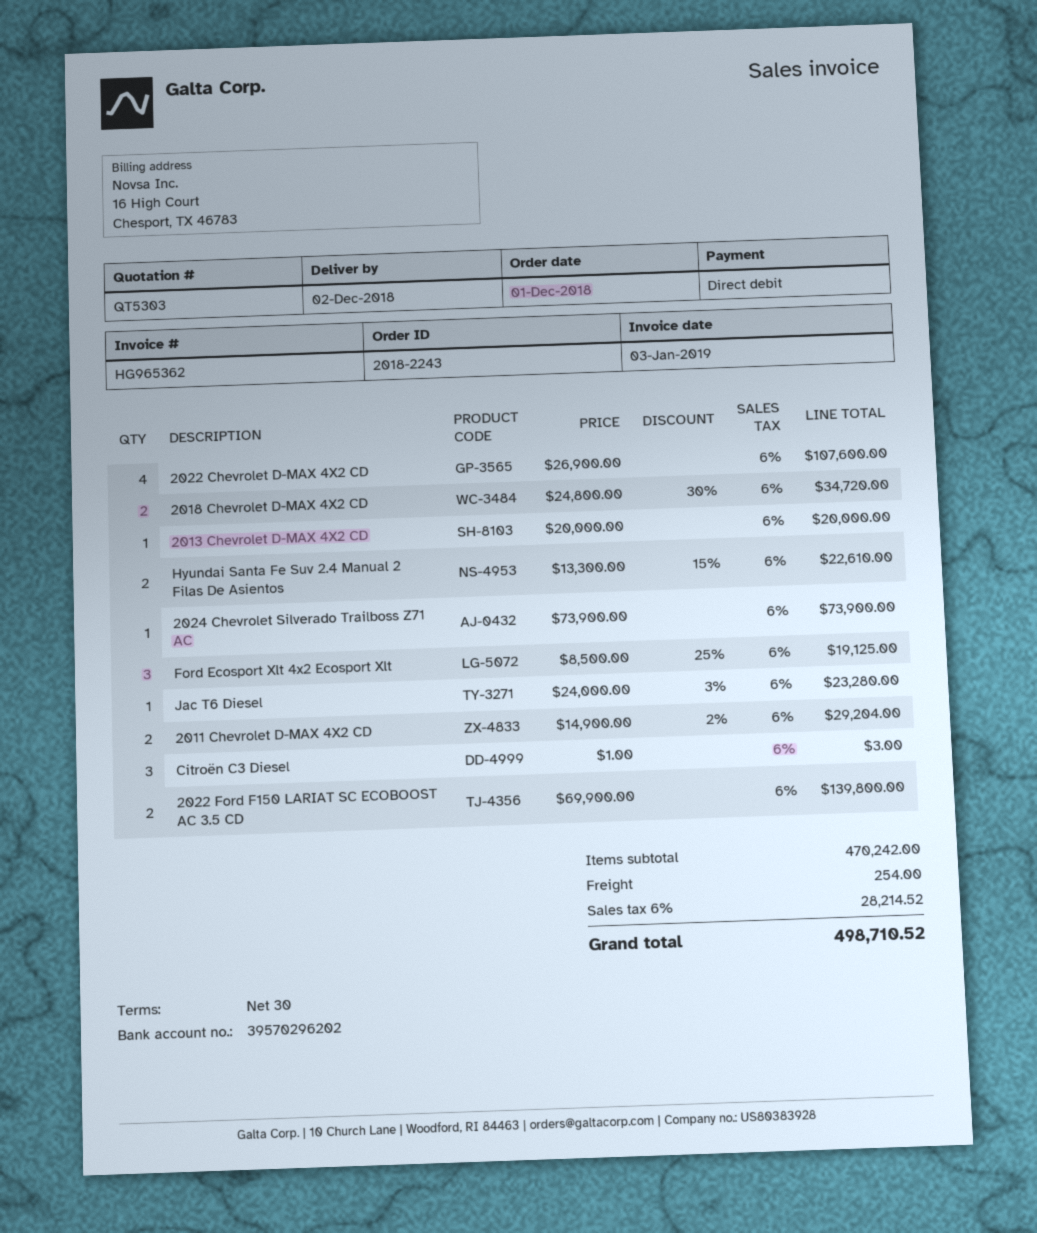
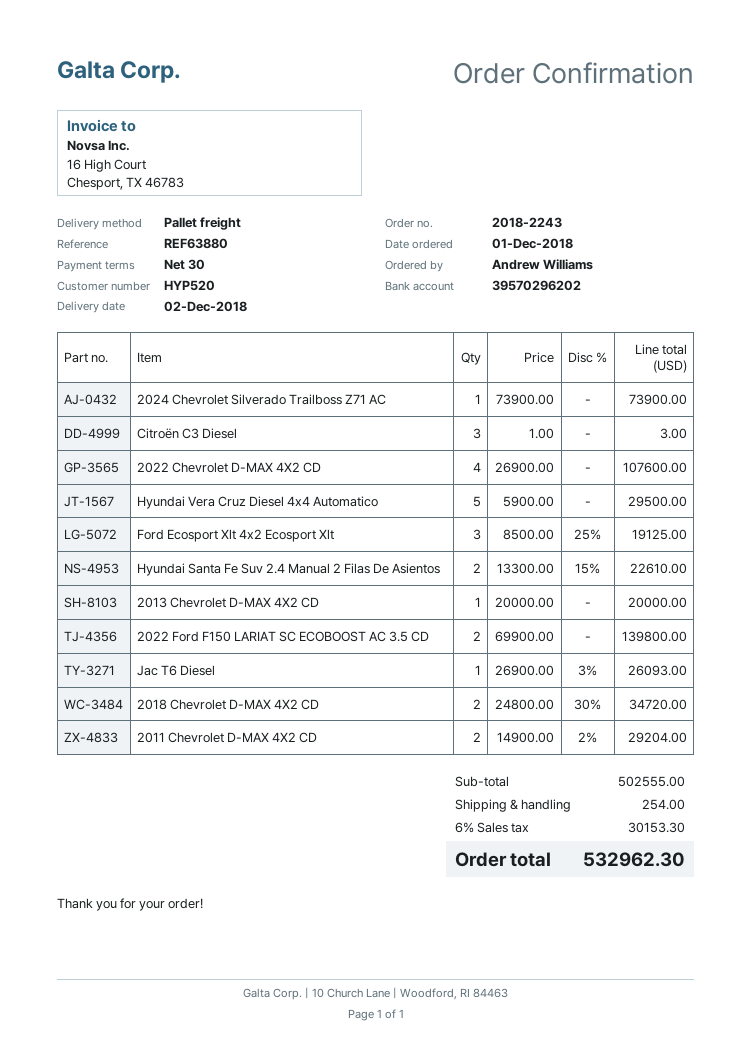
Jac T6 Diesel: 1 x 24000.00 - 3% = 23280.00 -> 1 x 26900.00 - 3% = 26093.00
Hyundai Vera Cruz Diesel 4x4 Automatico: none -> 5 x 5900.00 = 29500.00
subtotal: 470242.00 -> 502555.00
tax: 6% = 28214.52 -> 6% = 30153.30
total: 498710.52 -> 532962.30

